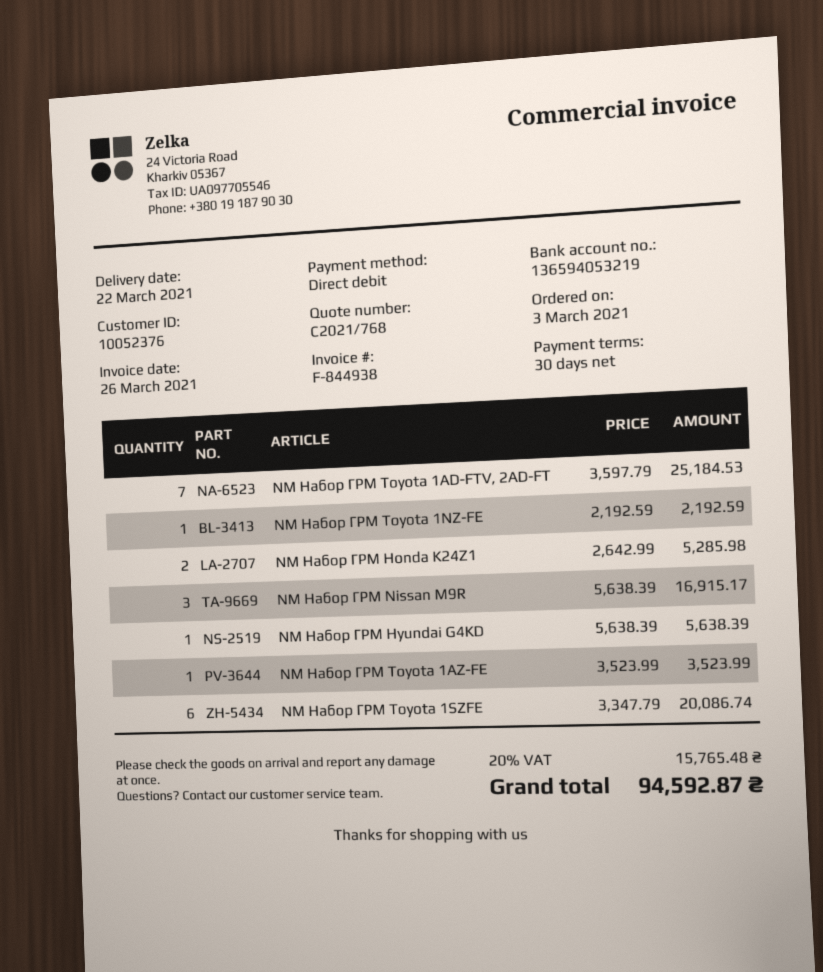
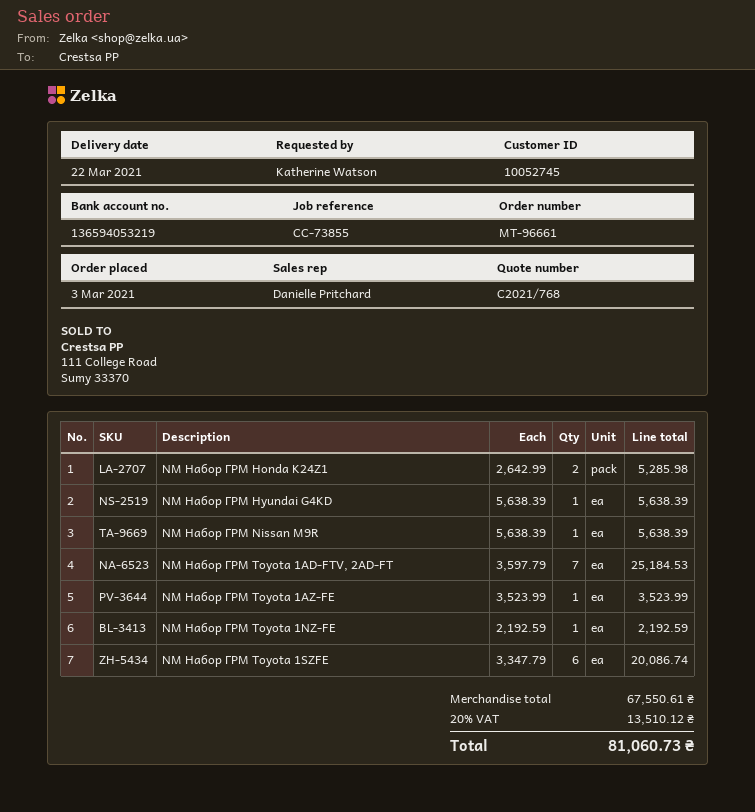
customer number: 10052376 -> 10052745
NM Набор ГРМ Nissan M9R: 3 x 5638.39 = 16915.17 -> 1 x 5638.39 = 5638.39
tax: 20% = 15765.48 -> 20% = 13510.12
total: 94592.87 -> 81060.73

